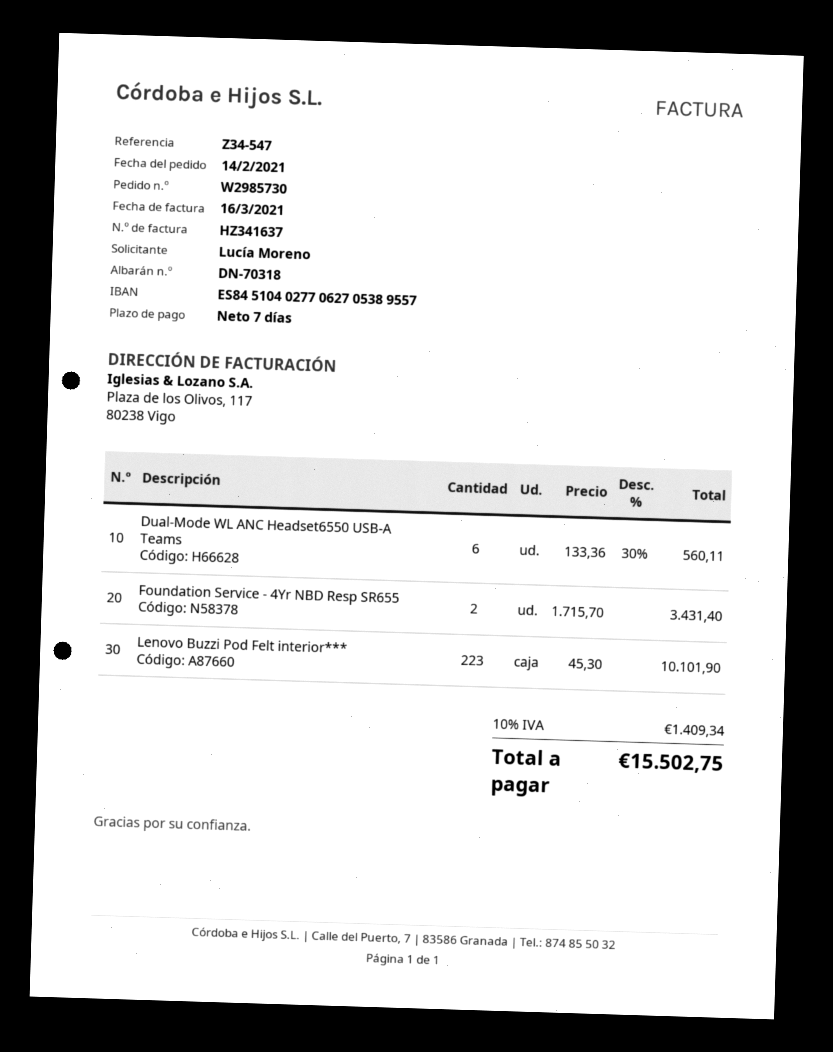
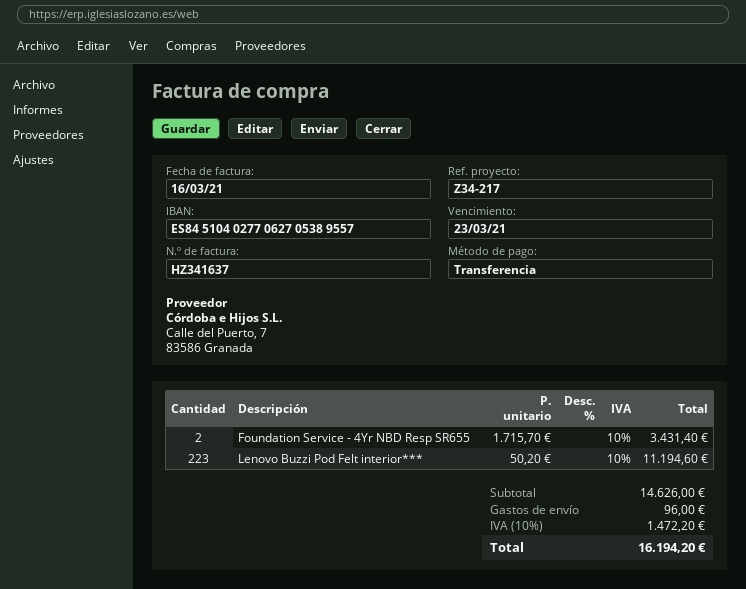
reference: Z34-547 -> Z34-217
Dual-Mode WL ANC Headset6550 USB-A Teams: 6 x 133.36 - 30% = 560.11 -> none
Lenovo Buzzi Pod Felt interior***: 223 x 45.30 = 10101.90 -> 223 x 50.20 = 11194.60
shipping: none -> 96.00
tax: 10% = 1409.34 -> 10% = 1472.20
total: 15502.75 -> 16194.20

